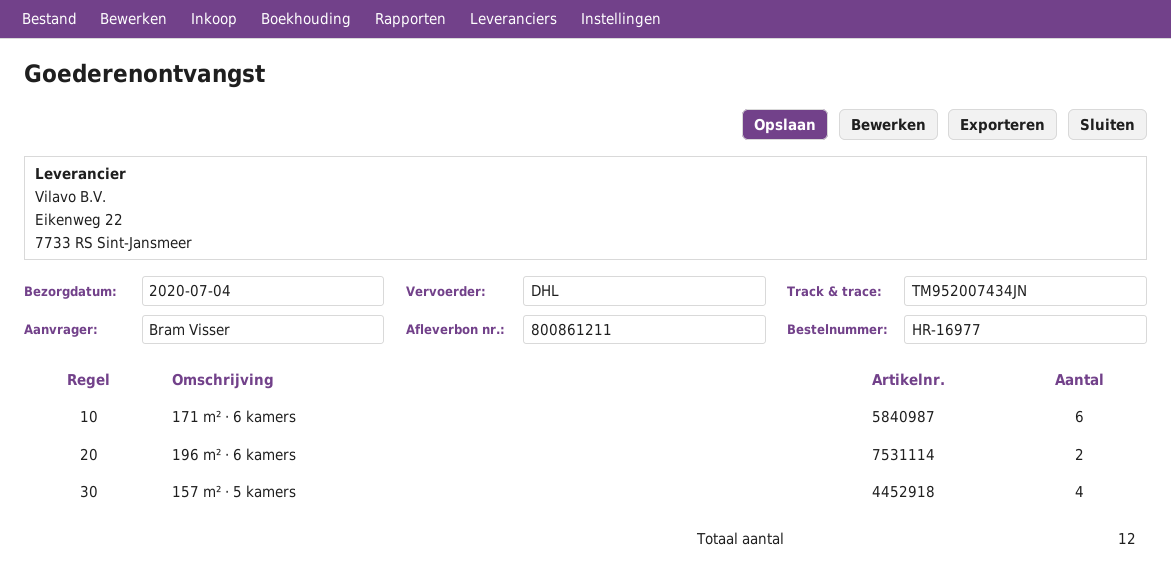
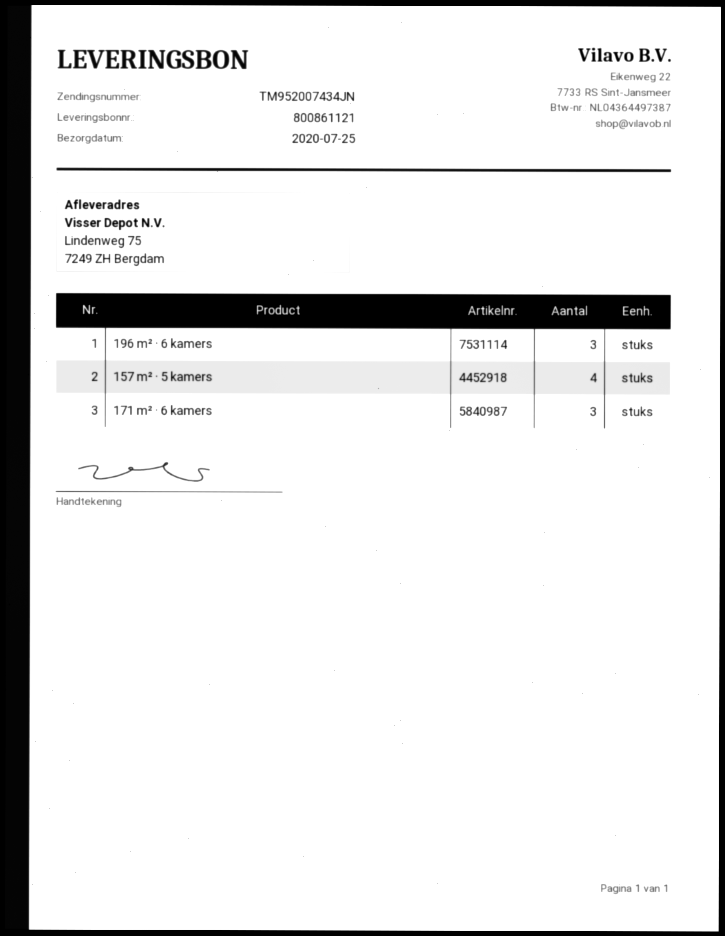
delivery note number: 800861211 -> 800861121
delivery date: 2020-07-04 -> 2020-07-25
171 m² · 6 kamers: 6 -> 3
196 m² · 6 kamers: 2 -> 3

